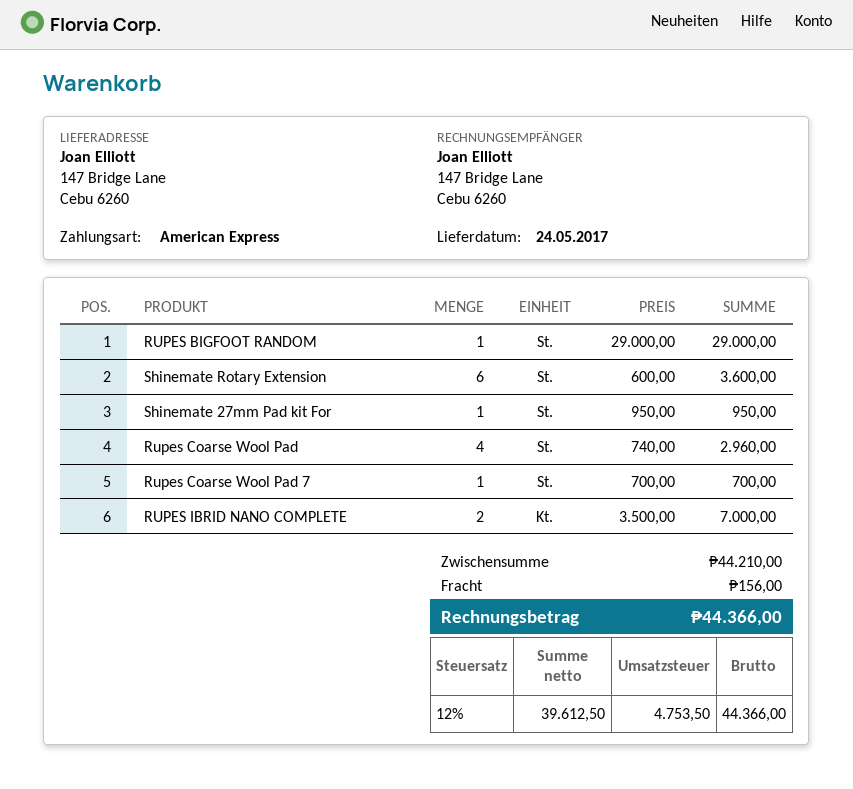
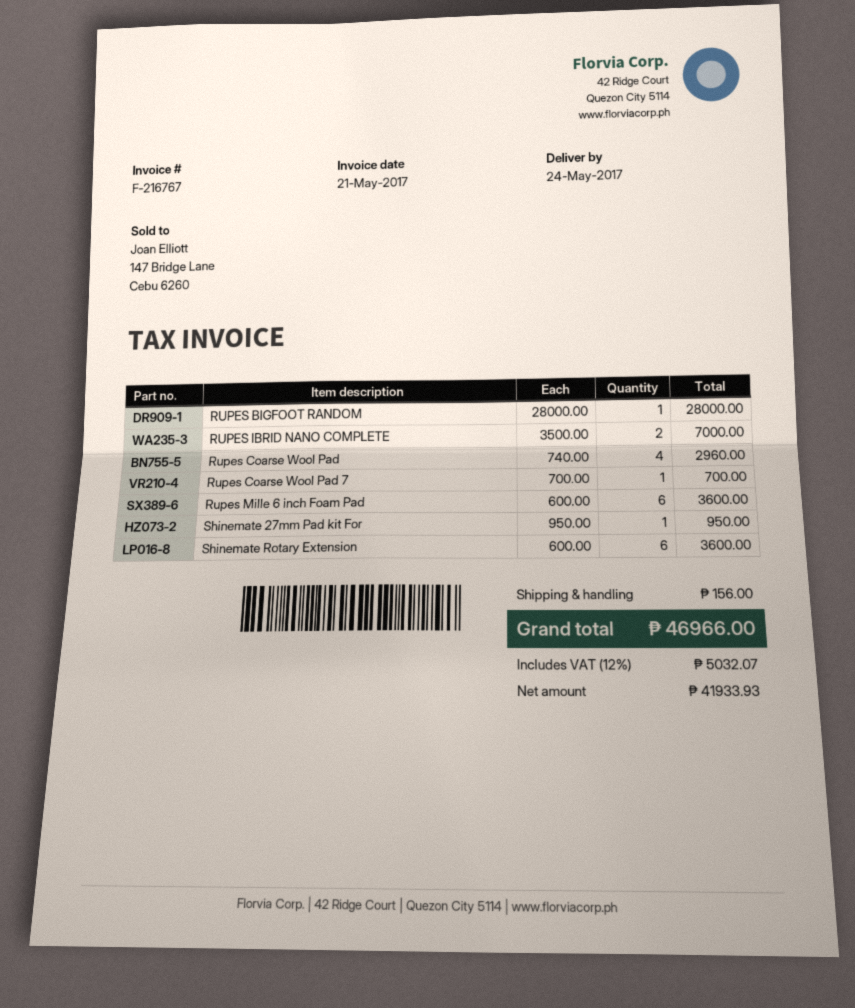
RUPES BIGFOOT RANDOM: 1 x 29000.00 = 29000.00 -> 1 x 28000.00 = 28000.00
Rupes Mille 6 inch Foam Pad: none -> 6 x 600.00 = 3600.00
net: 39612.50 -> 41933.93
tax: 12% = 4753.50 -> 12% = 5032.07
total: 44366.00 -> 46966.00

